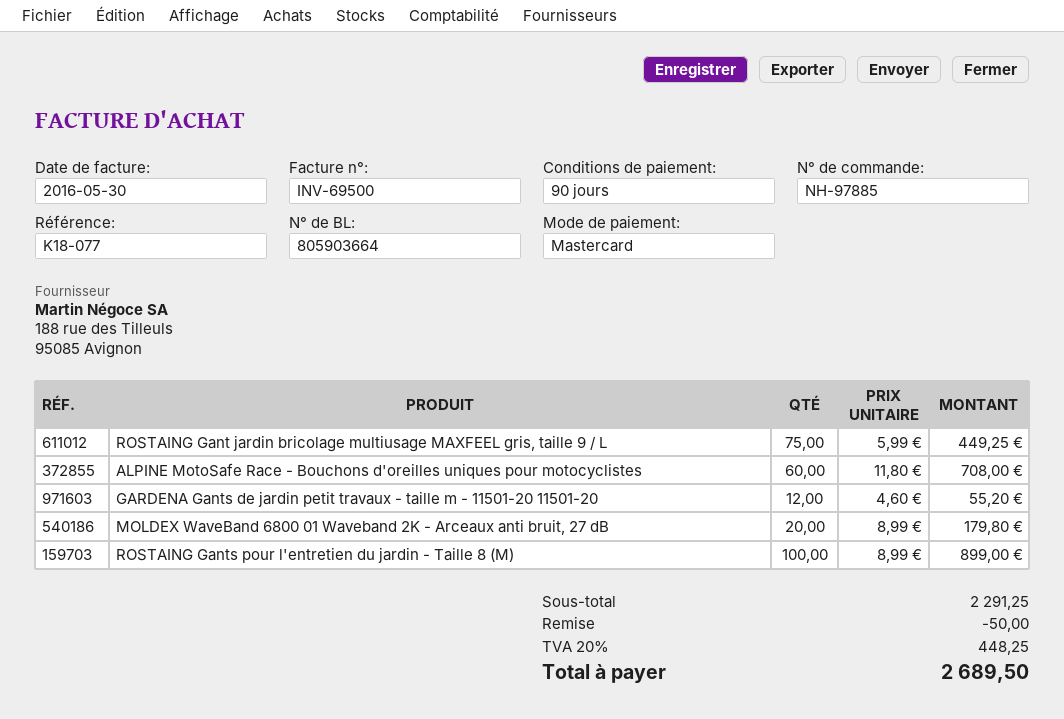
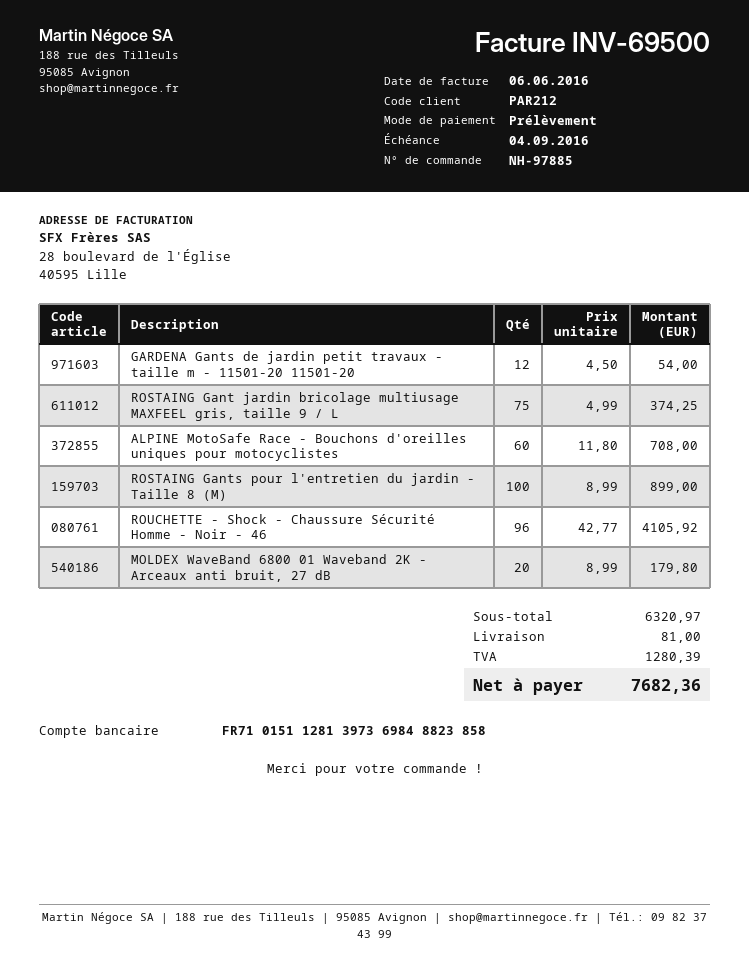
invoice date: 2016-05-30 -> 2016-06-06
payment method: Mastercard -> direct debit
ROSTAING Gant jardin bricolage multiusage MAXFEEL gris, taille 9 / L: 75 x 5.99 = 449.25 -> 75 x 4.99 = 374.25
GARDENA Gants de jardin petit travaux - taille m - 11501-20 11501-20: 12 x 4.60 = 55.20 -> 12 x 4.50 = 54.00
ROUCHETTE - Shock - Chaussure Sécurité Homme - Noir - 46: none -> 96 x 42.77 = 4105.92
subtotal: 2291.25 -> 6320.97
discount: 50.00 -> none
shipping: none -> 81.00
tax: 448.25 -> 1280.39
total: 2689.50 -> 7682.36

